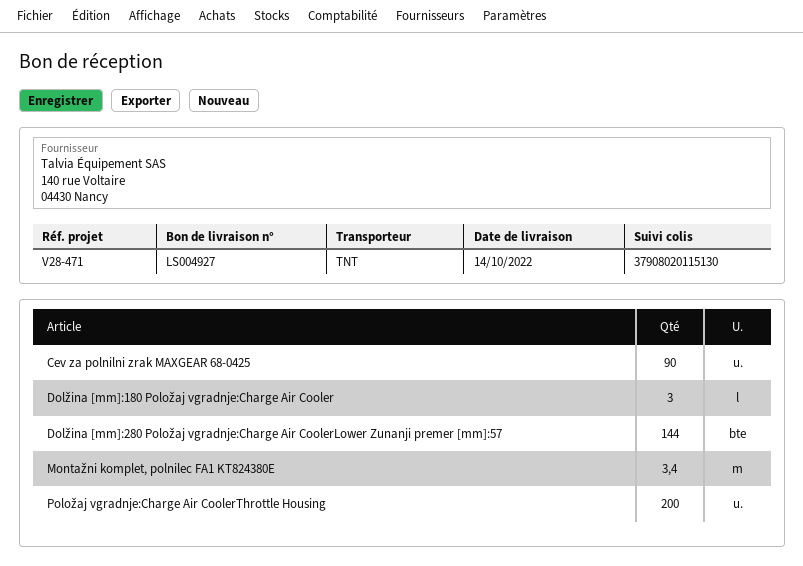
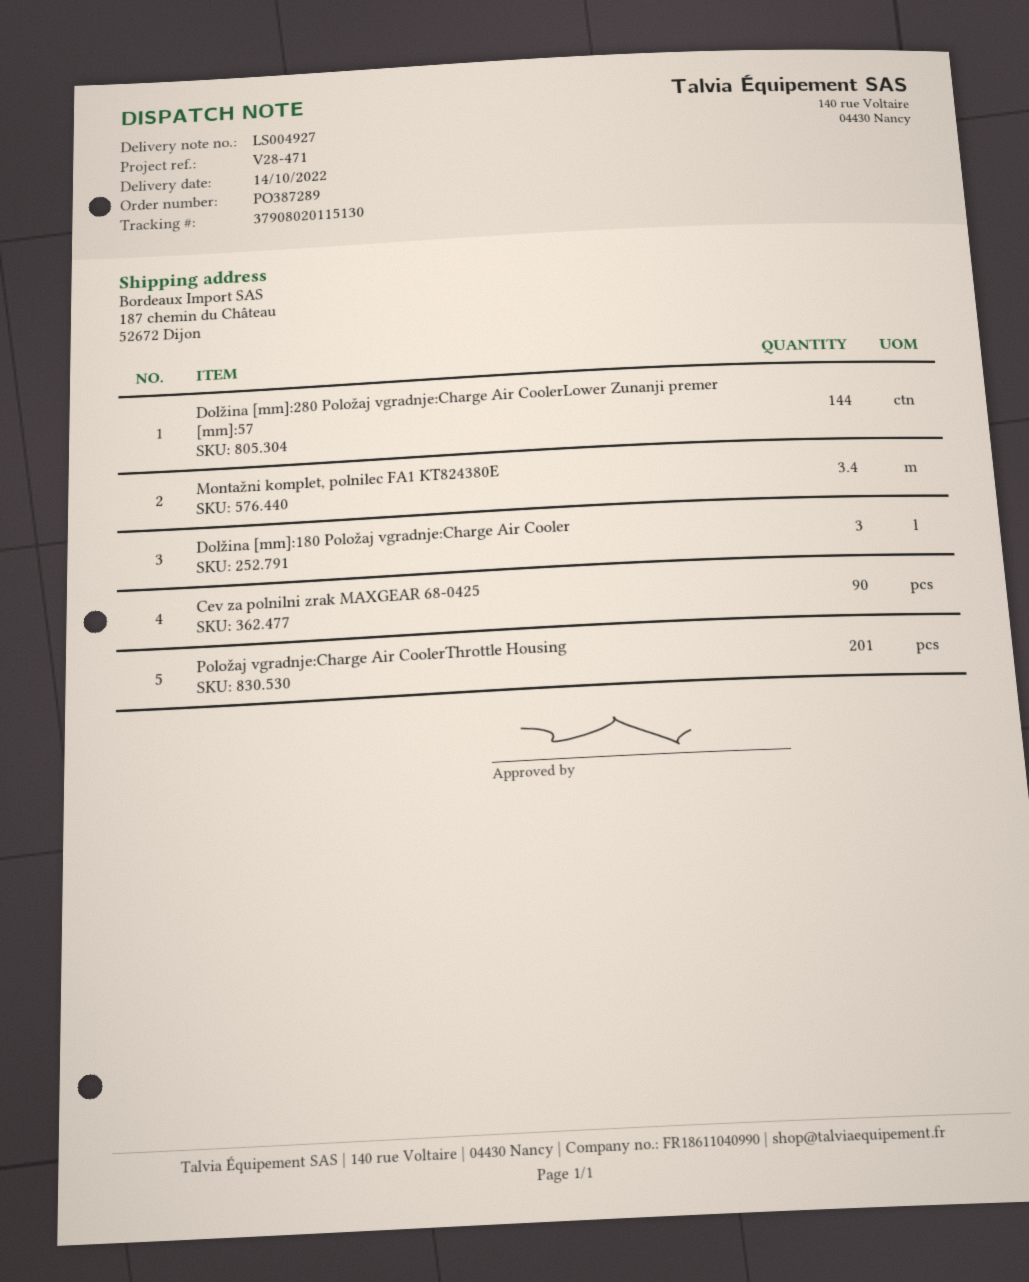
Položaj vgradnje:Charge Air CoolerThrottle Housing: 200 -> 201

